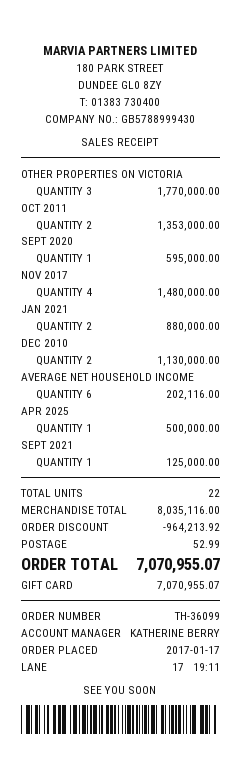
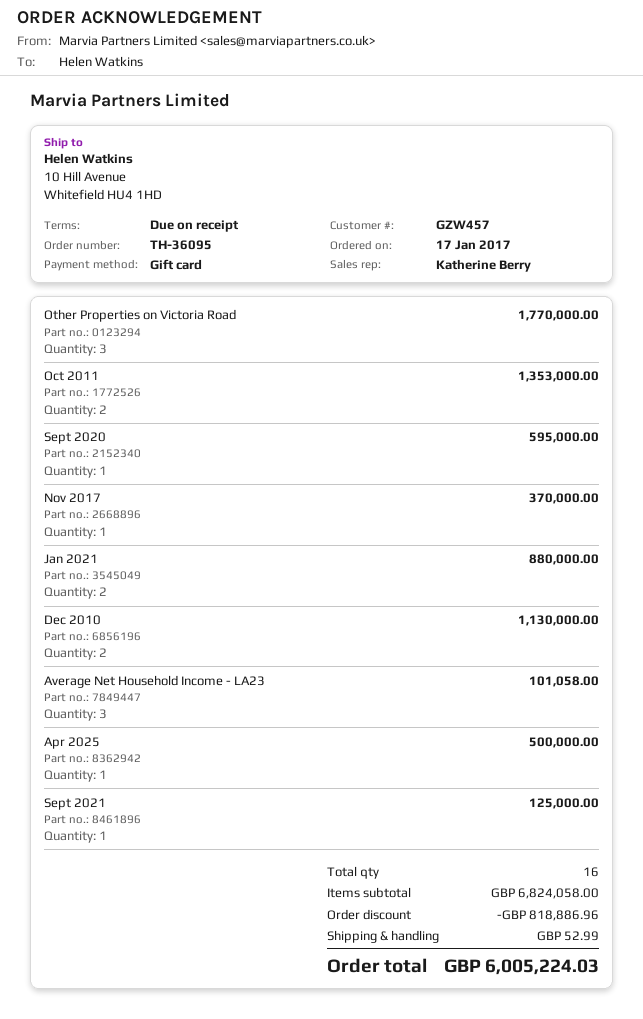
order number: TH-36099 -> TH-36095
NOV 2017: 4 for 1480000.00 -> 1 for 370000.00
AVERAGE NET HOUSEHOLD INCOME: 6 for 202116.00 -> 3 for 101058.00
total quantity: 22 -> 16
subtotal: 8035116.00 -> 6824058.00
discount: 964213.92 -> 818886.96
total: 7070955.07 -> 6005224.03

